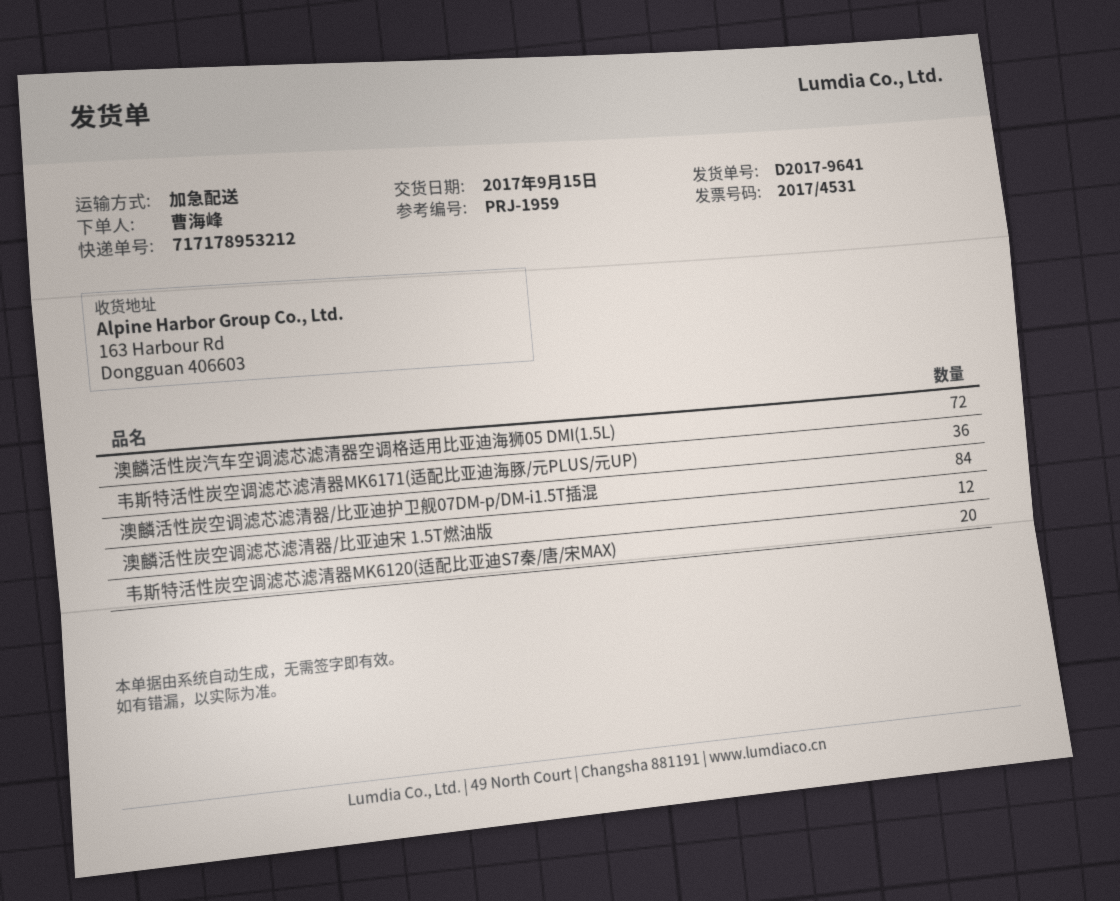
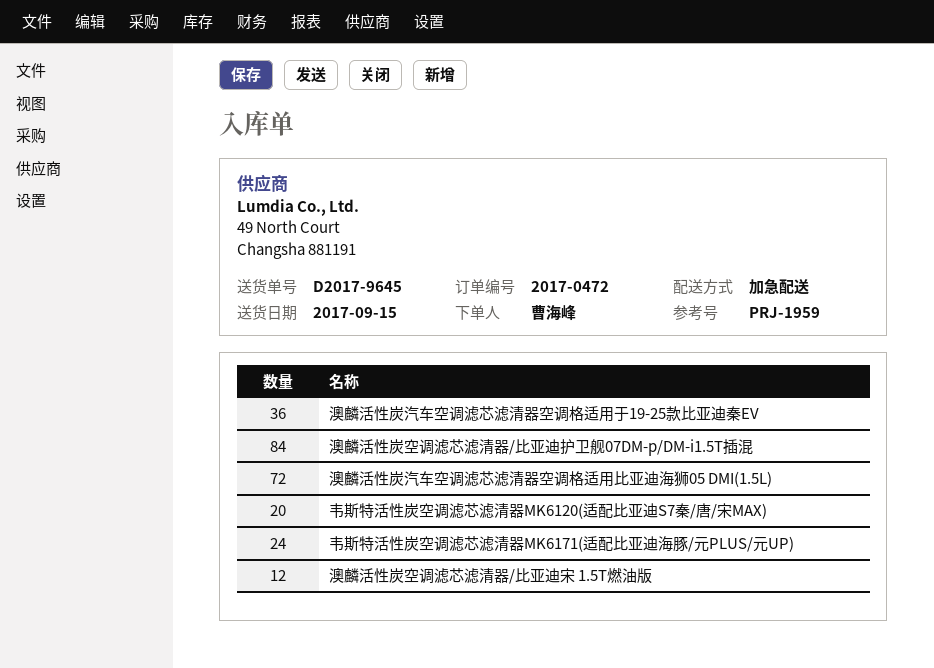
delivery note number: D2017-9641 -> D2017-9645
韦斯特活性炭空调滤芯滤清器MK6171(适配比亚迪海豚/元PLUS/元UP): 36 -> 24
澳麟活性炭汽车空调滤芯滤清器空调格适用于19-25款比亚迪秦EV: none -> 36

